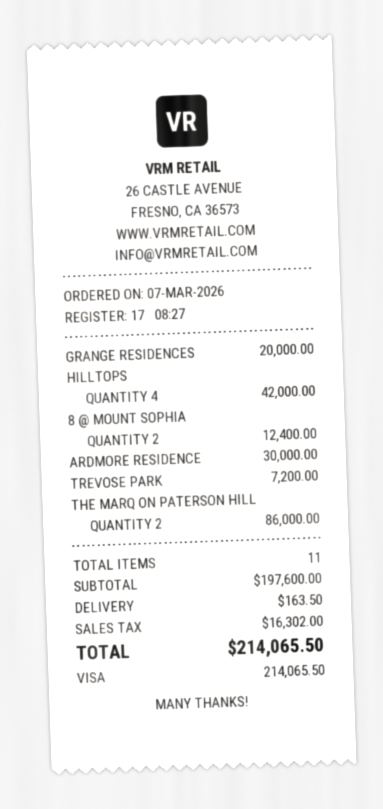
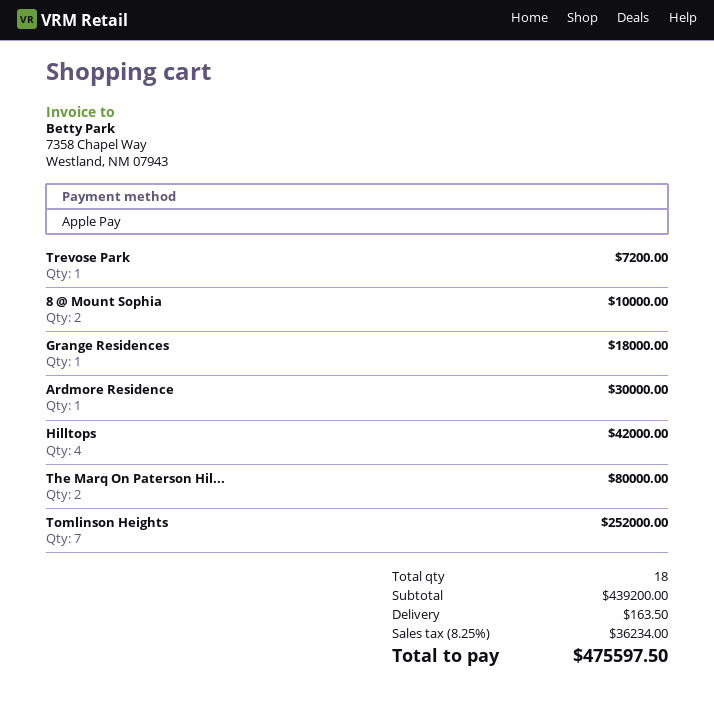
payment method: Visa -> Apple Pay
GRANGE RESIDENCES: 1 for 20000.00 -> 1 for 18000.00
8 @ MOUNT SOPHIA: 2 for 12400.00 -> 2 for 10000.00
THE MARQ ON PATERSON HILL: 2 for 86000.00 -> 2 for 80000.00
Tomlinson Heights: none -> 7 for 252000.00
total quantity: 11 -> 18
subtotal: 197600.00 -> 439200.00
tax: 16302.00 -> 36234.00
total: 214065.50 -> 475597.50

